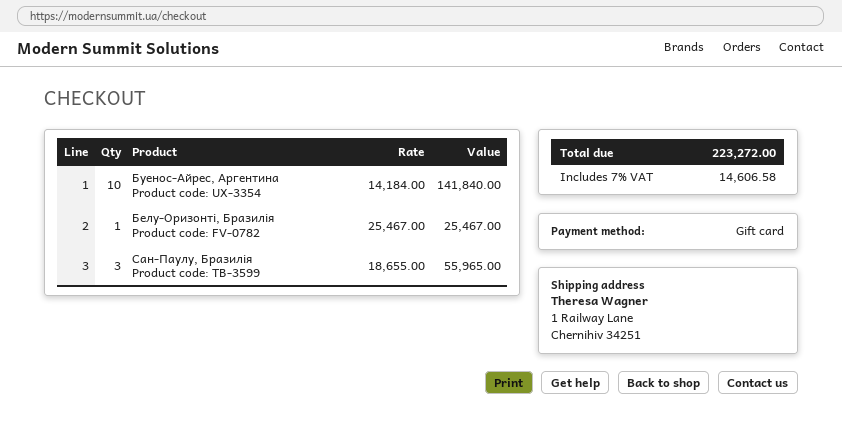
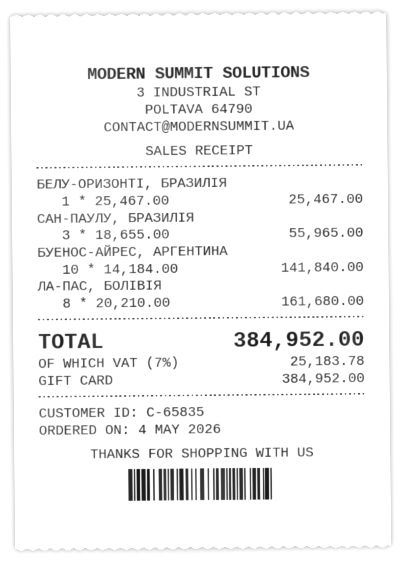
ЛА-ПАС, БОЛІВІЯ: none -> 8 x 20210.00 = 161680.00
tax: 7% = 14606.58 -> 7% = 25183.78
total: 223272.00 -> 384952.00

